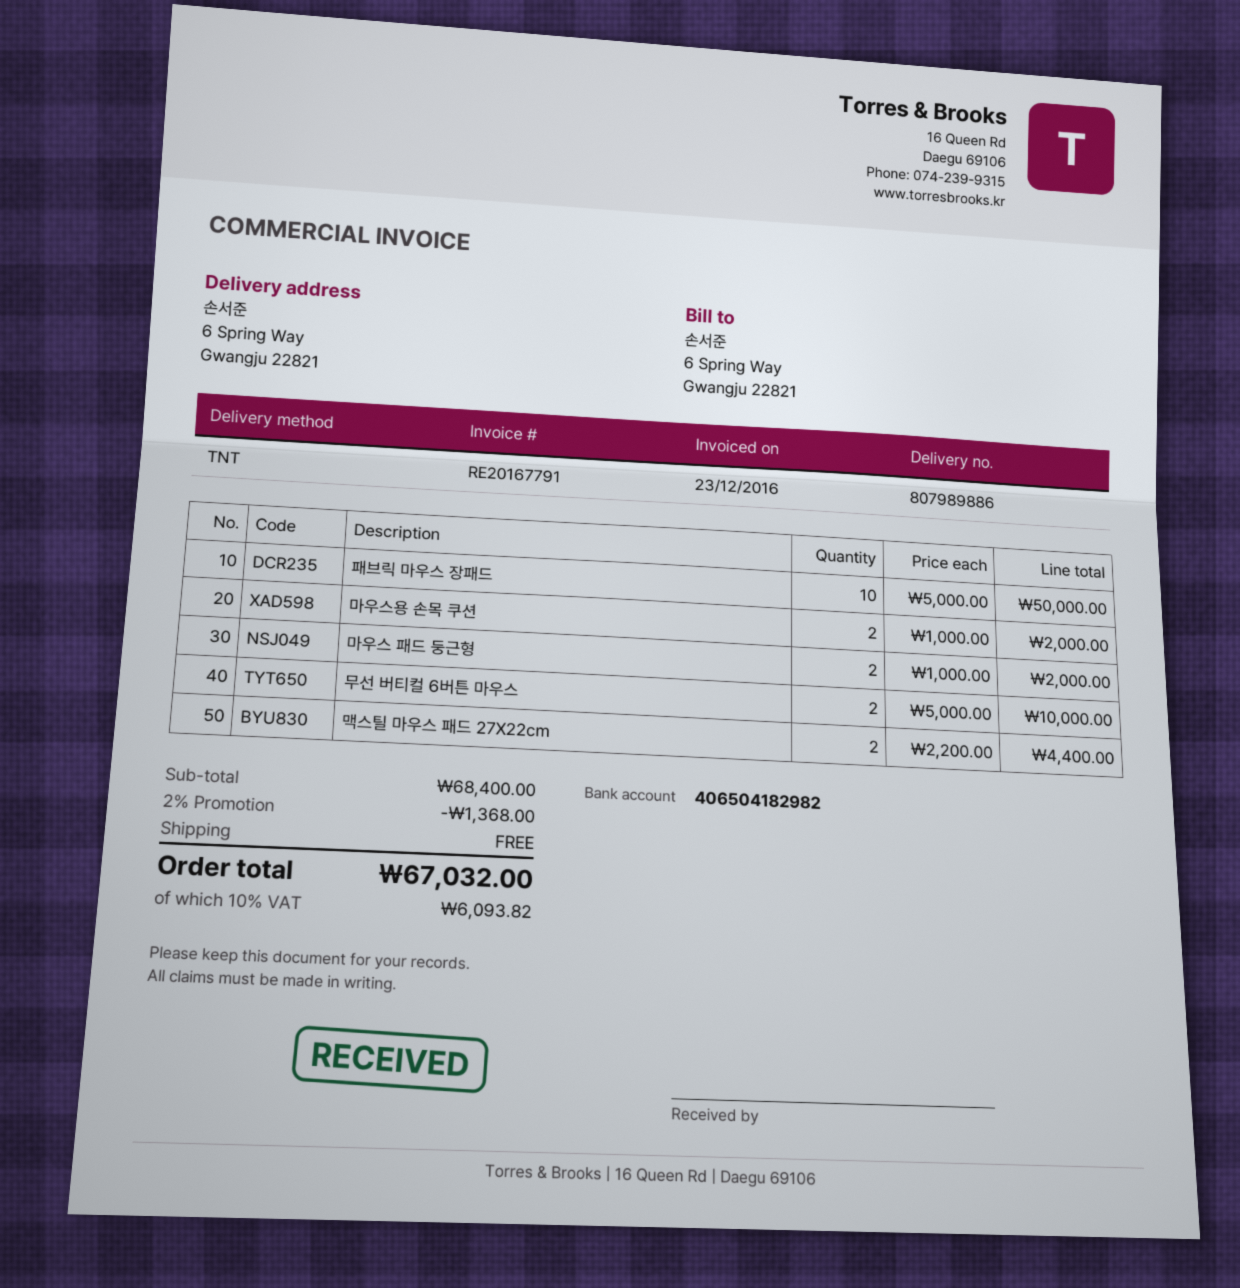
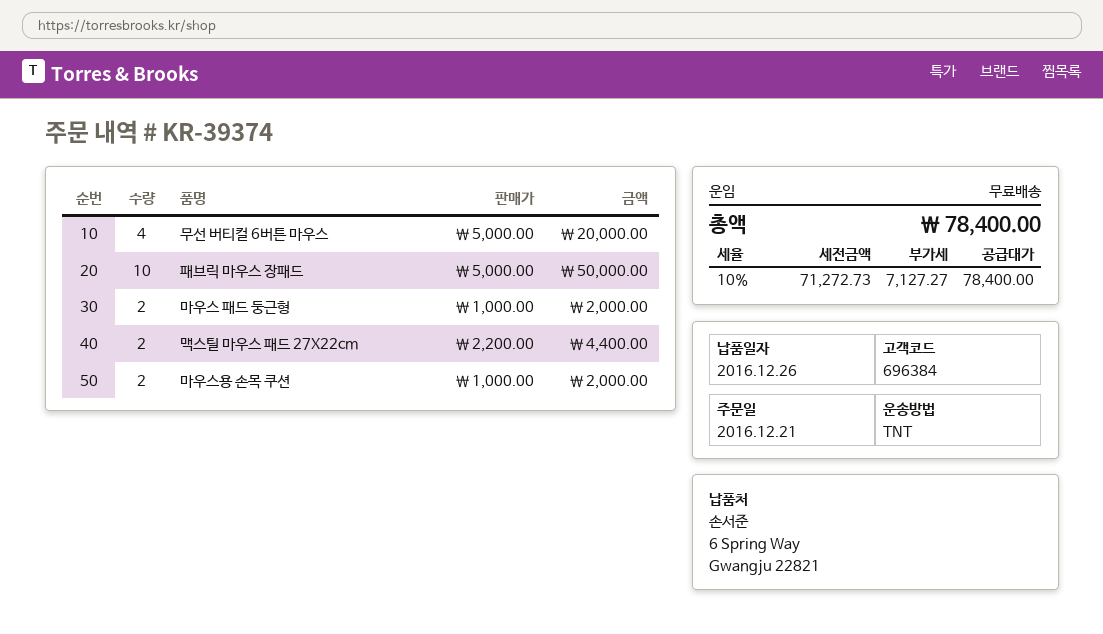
무선 버티컬 6버튼 마우스: 2 x 5000.00 = 10000.00 -> 4 x 5000.00 = 20000.00
discount: 2% = 1368.00 -> none
tax: 10% = 6093.82 -> 10% = 7127.27
total: 67032.00 -> 78400.00

